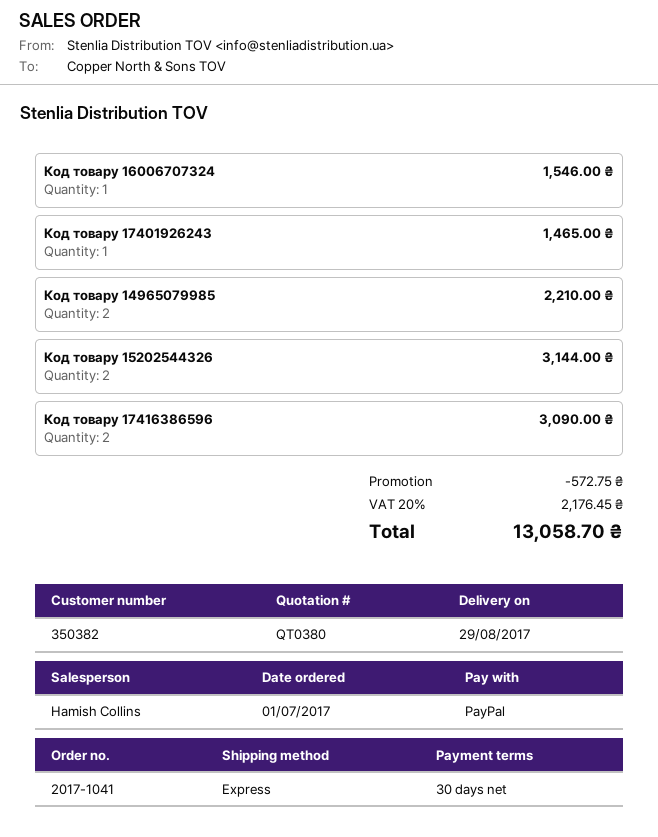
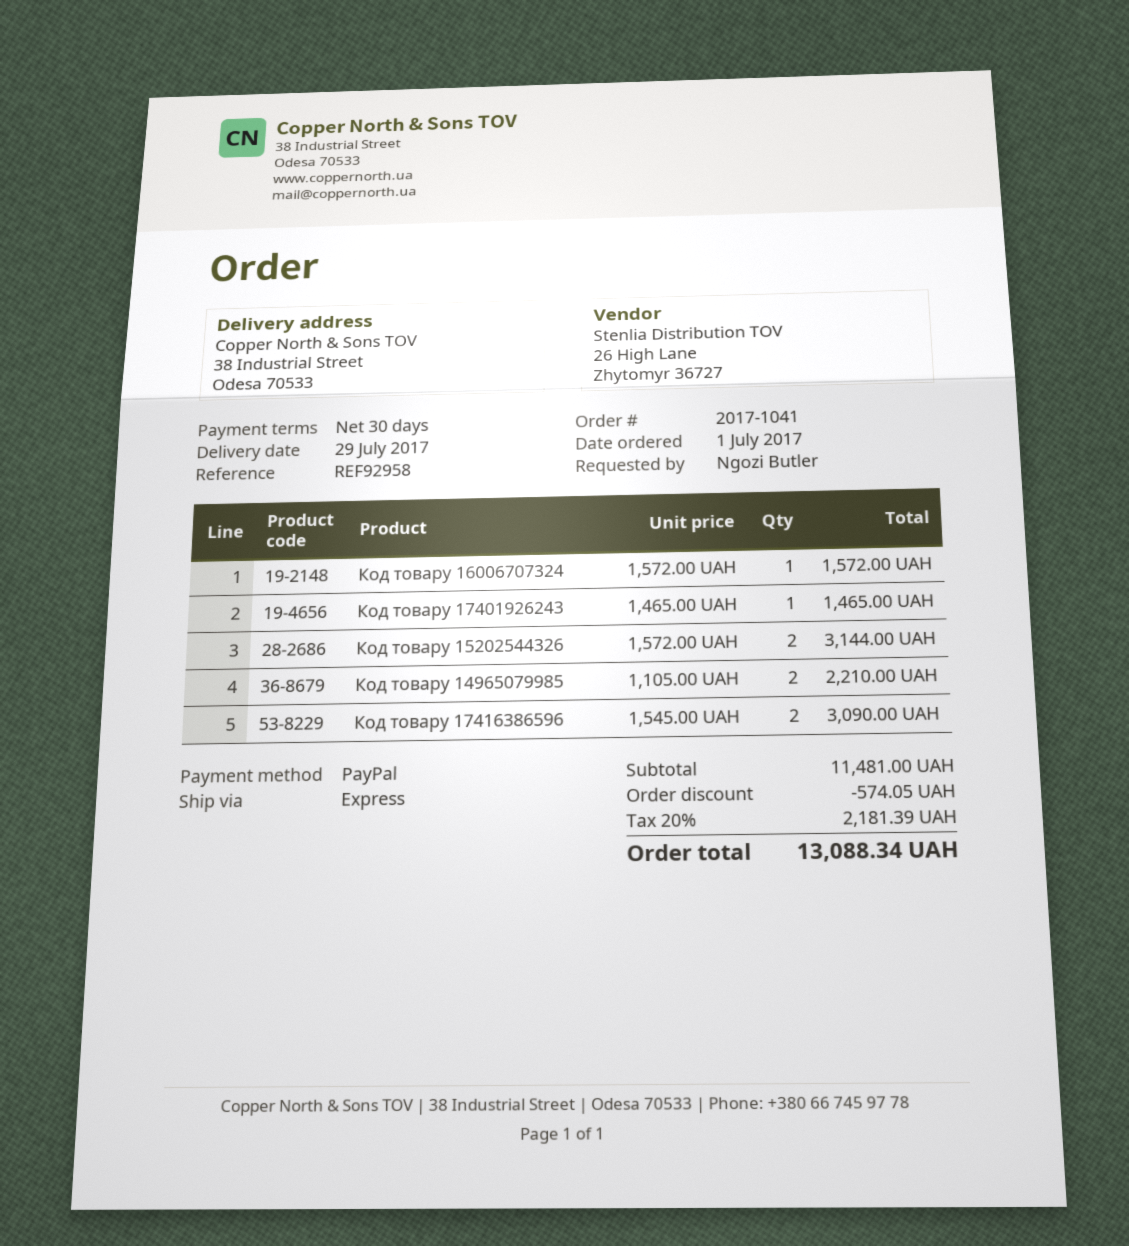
delivery date: 2017-08-29 -> 2017-07-29
Код товару 16006707324: 1 for 1546.00 -> 1 for 1572.00
discount: 572.75 -> 574.05
tax: 20% = 2176.45 -> 20% = 2181.39
total: 13058.70 -> 13088.34

